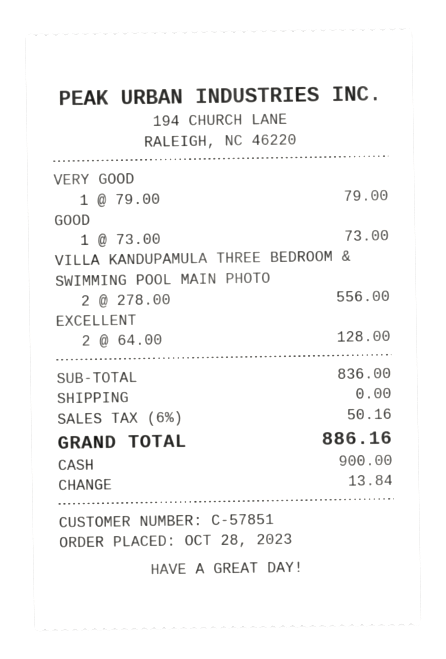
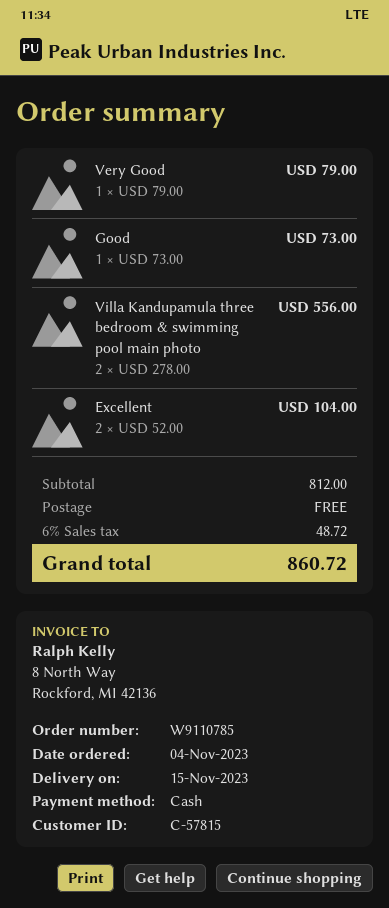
order date: 2023-10-28 -> 2023-11-04
customer number: C-57851 -> C-57815
EXCELLENT: 2 x 64.00 = 128.00 -> 2 x 52.00 = 104.00
subtotal: 836.00 -> 812.00
tax: 6% = 50.16 -> 6% = 48.72
total: 886.16 -> 860.72

